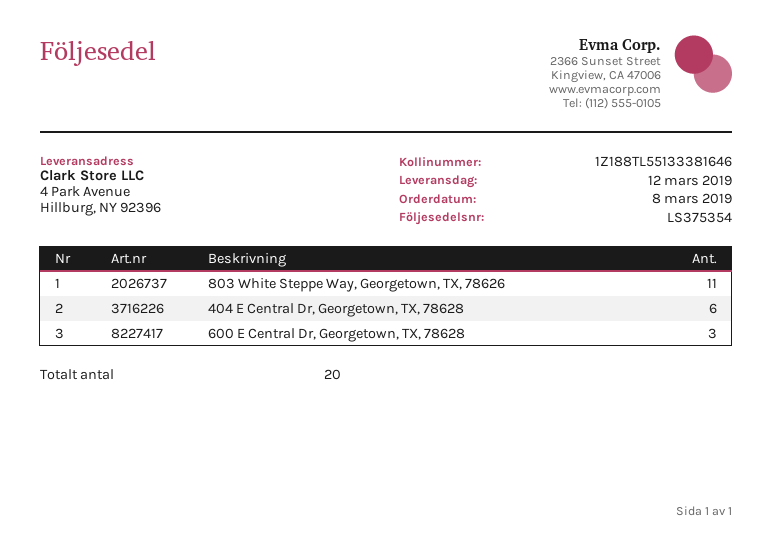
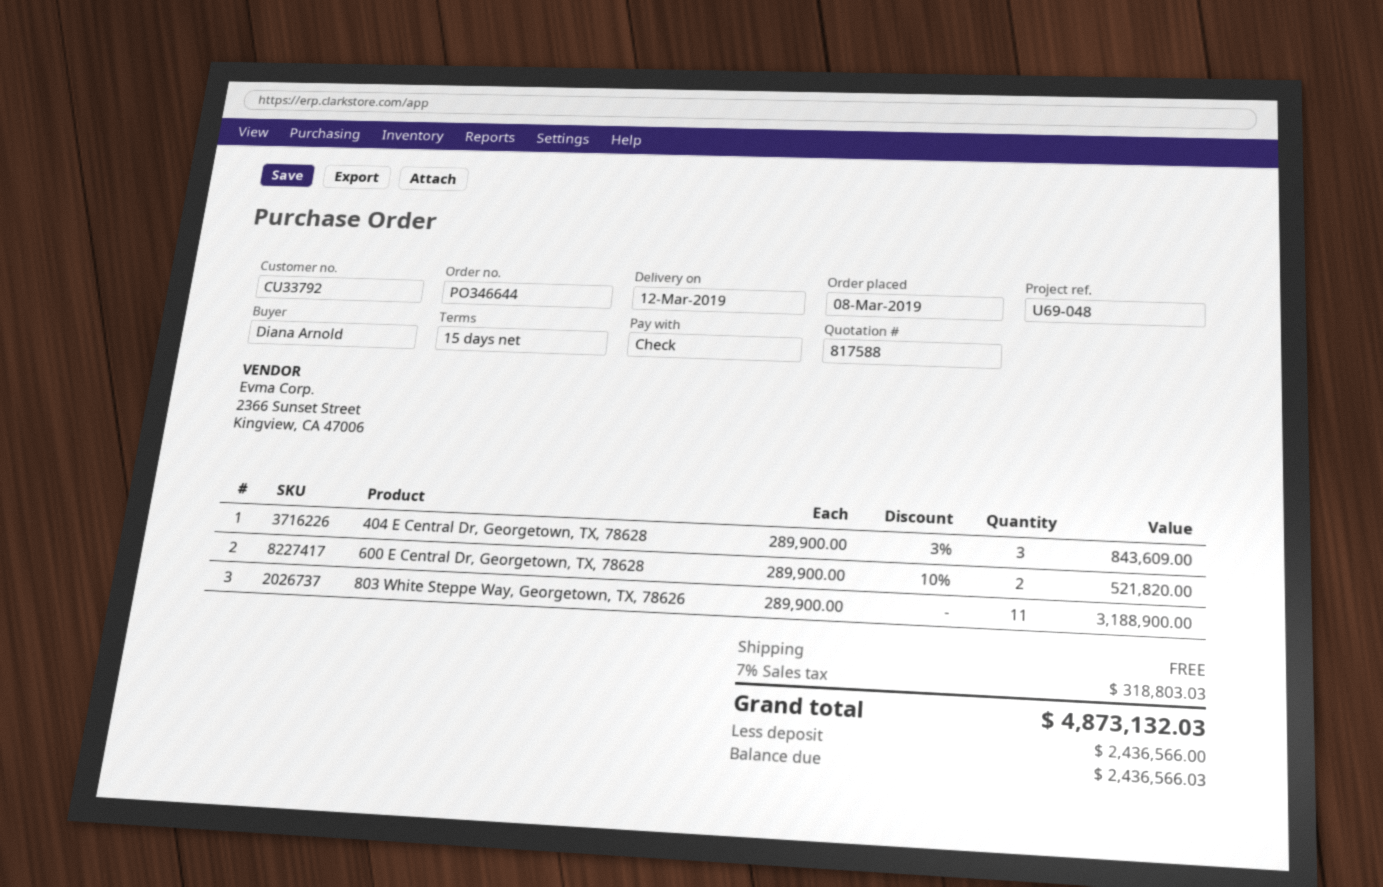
404 E Central Dr, Georgetown, TX, 78628: 6 -> 3
600 E Central Dr, Georgetown, TX, 78628: 3 -> 2

